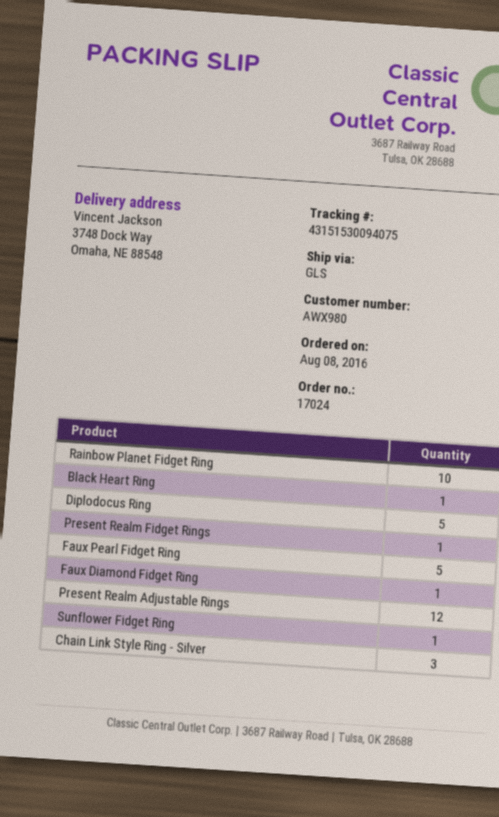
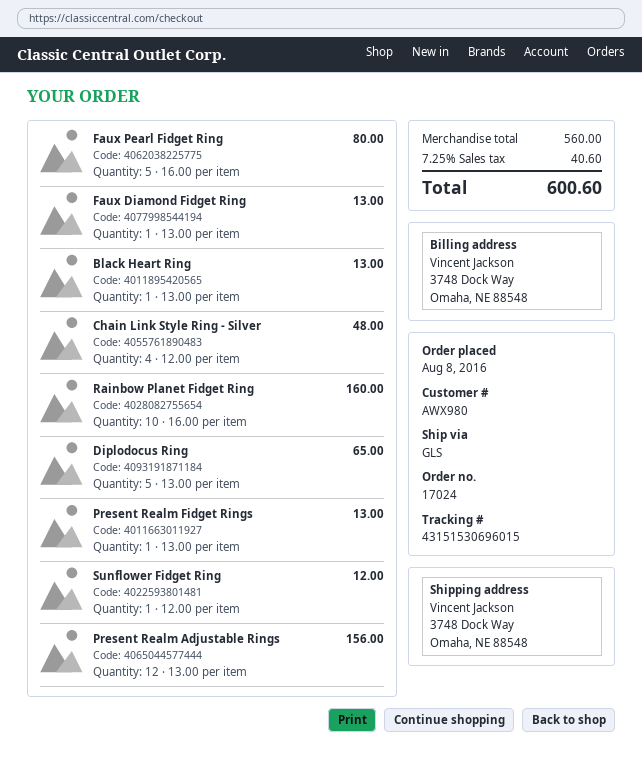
tracking number: 43151530094075 -> 43151530696015
Chain Link Style Ring - Silver: 3 -> 4

